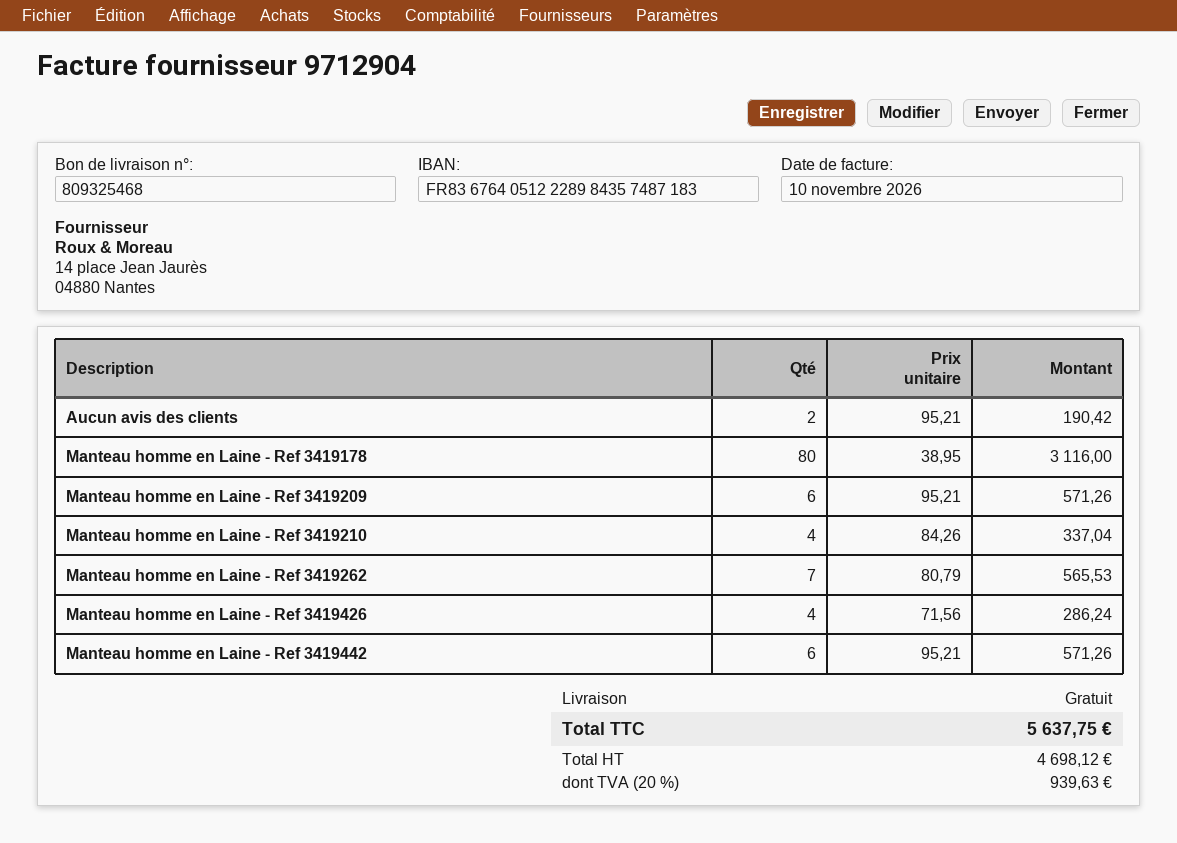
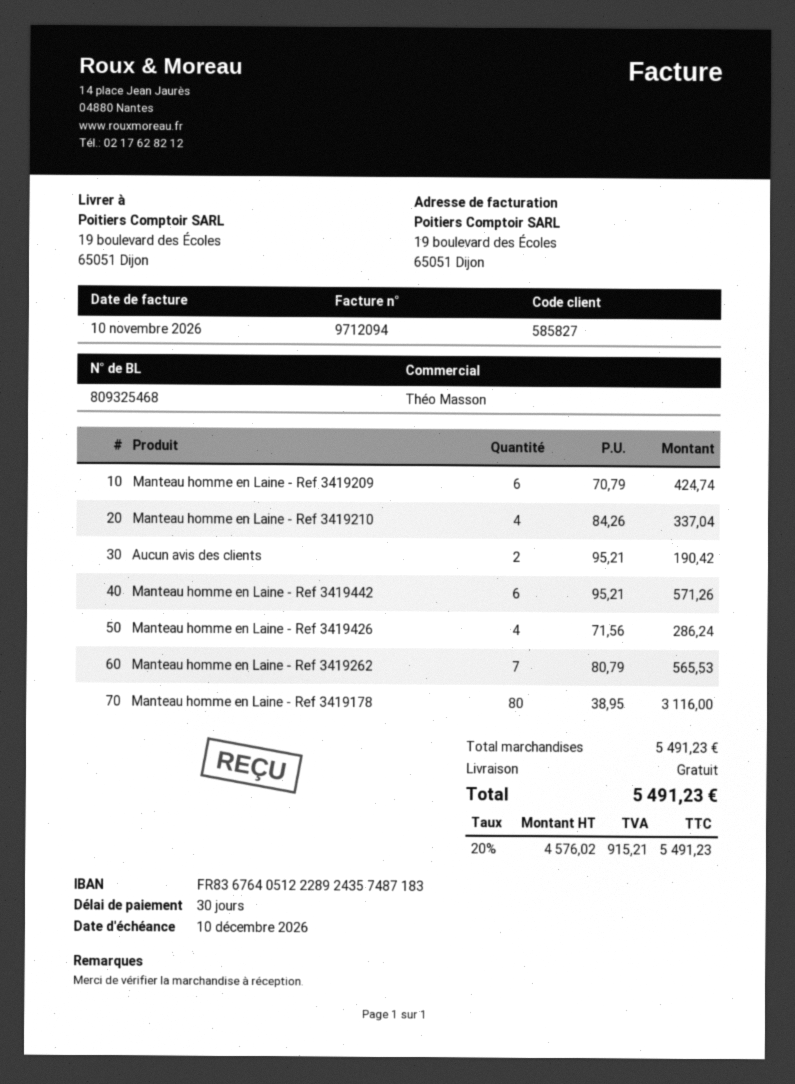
invoice number: 9712904 -> 9712094
bank account: FR8367640512228984357487183 -> FR8367640512228924357487183
Manteau homme en Laine - Ref 3419209: 6 x 95.21 = 571.26 -> 6 x 70.79 = 424.74
net: 4698.12 -> 4576.02
tax: 20% = 939.63 -> 20% = 915.21
total: 5637.75 -> 5491.23

